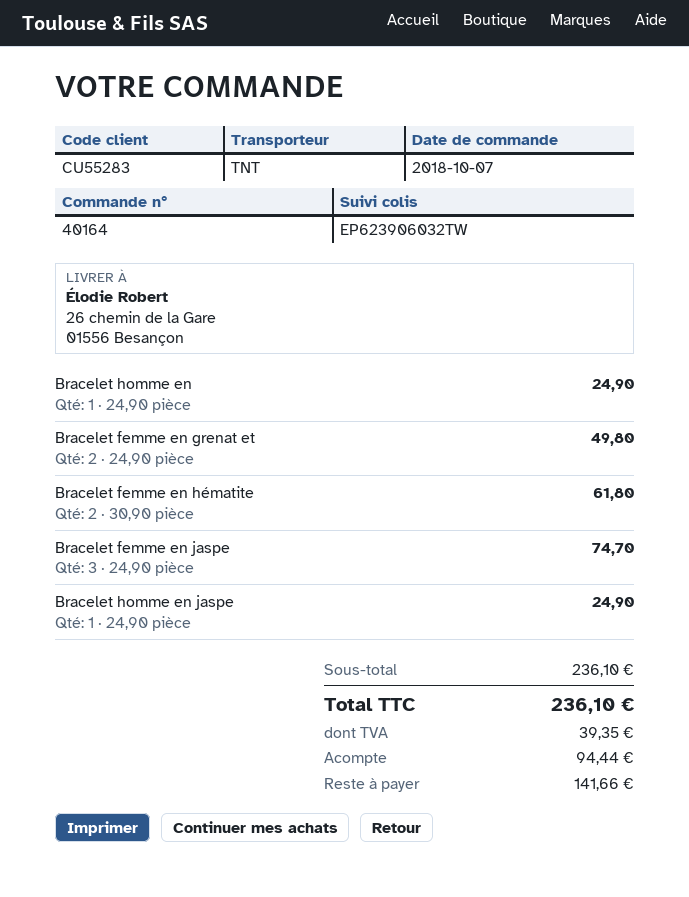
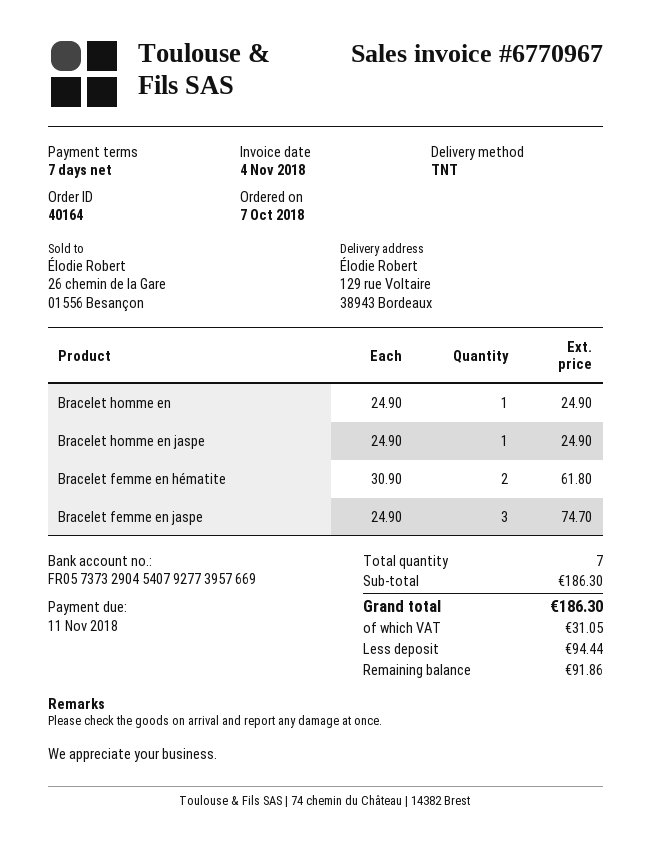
ship to: 26 chemin de la Gare, 01556 Besançon -> 129 rue Voltaire, 38943 Bordeaux
Bracelet femme en grenat et: 2 x 24.90 = 49.80 -> none
subtotal: 236.10 -> 186.30
tax: 39.35 -> 31.05
total: 236.10 -> 186.30
balance: 141.66 -> 91.86

